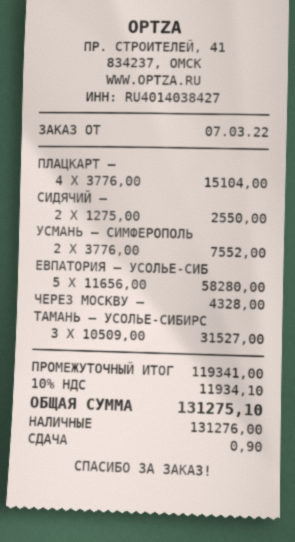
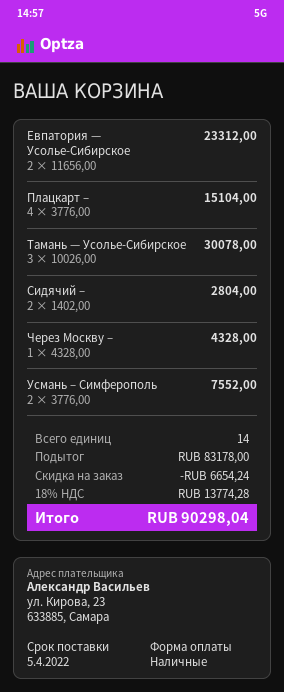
СИДЯЧИЙ –: 2 x 1275.00 = 2550.00 -> 2 x 1402.00 = 2804.00
ЕВПАТОРИЯ — УСОЛЬЕ-СИБ: 5 x 11656.00 = 58280.00 -> 2 x 11656.00 = 23312.00
ТАМАНЬ — УСОЛЬЕ-СИБИРС: 3 x 10509.00 = 31527.00 -> 3 x 10026.00 = 30078.00
subtotal: 119341.00 -> 83178.00
discount: none -> 6654.24
tax: 10% = 11934.10 -> 18% = 13774.28
total: 131275.10 -> 90298.04

